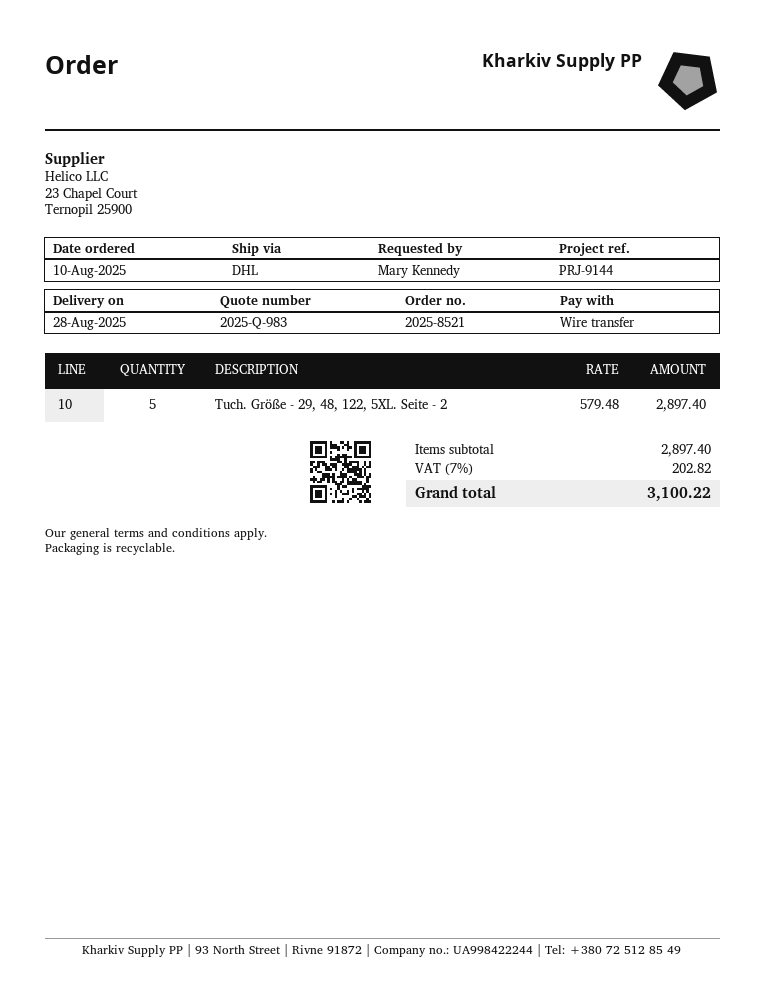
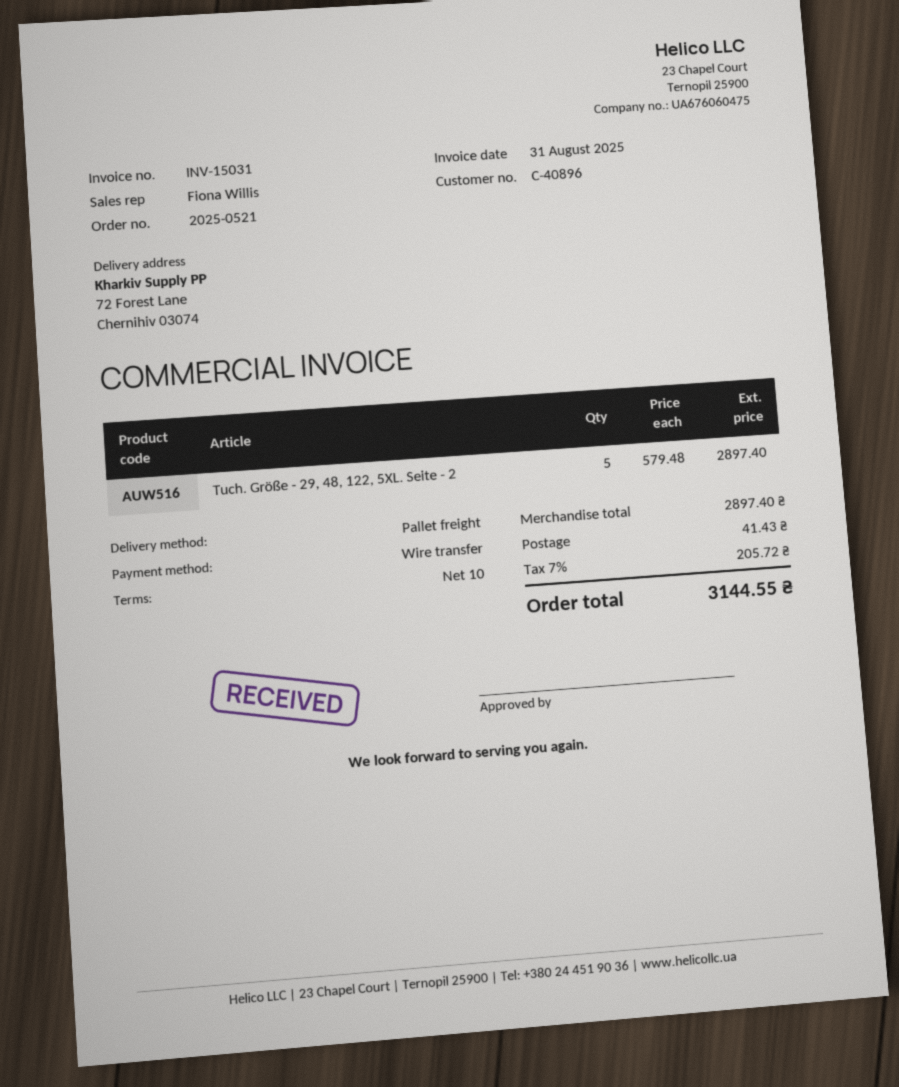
order number: 2025-8521 -> 2025-0521
shipping method: DHL -> pallet freight
shipping: none -> 41.43
tax: 7% = 202.82 -> 7% = 205.72
total: 3100.22 -> 3144.55

